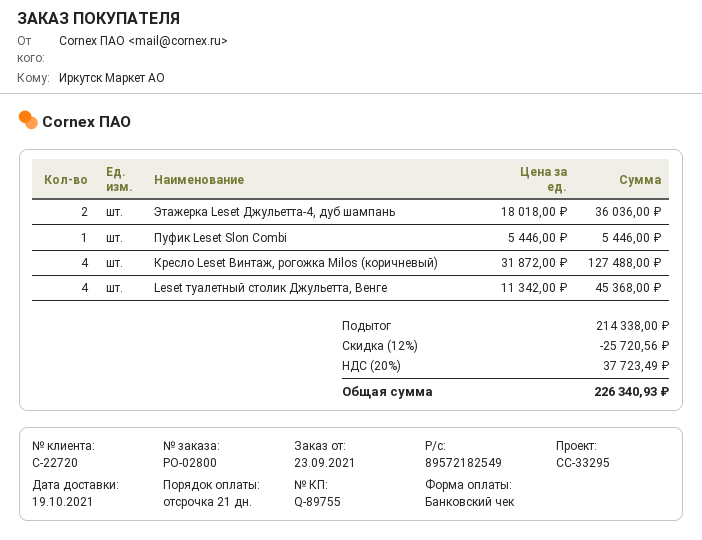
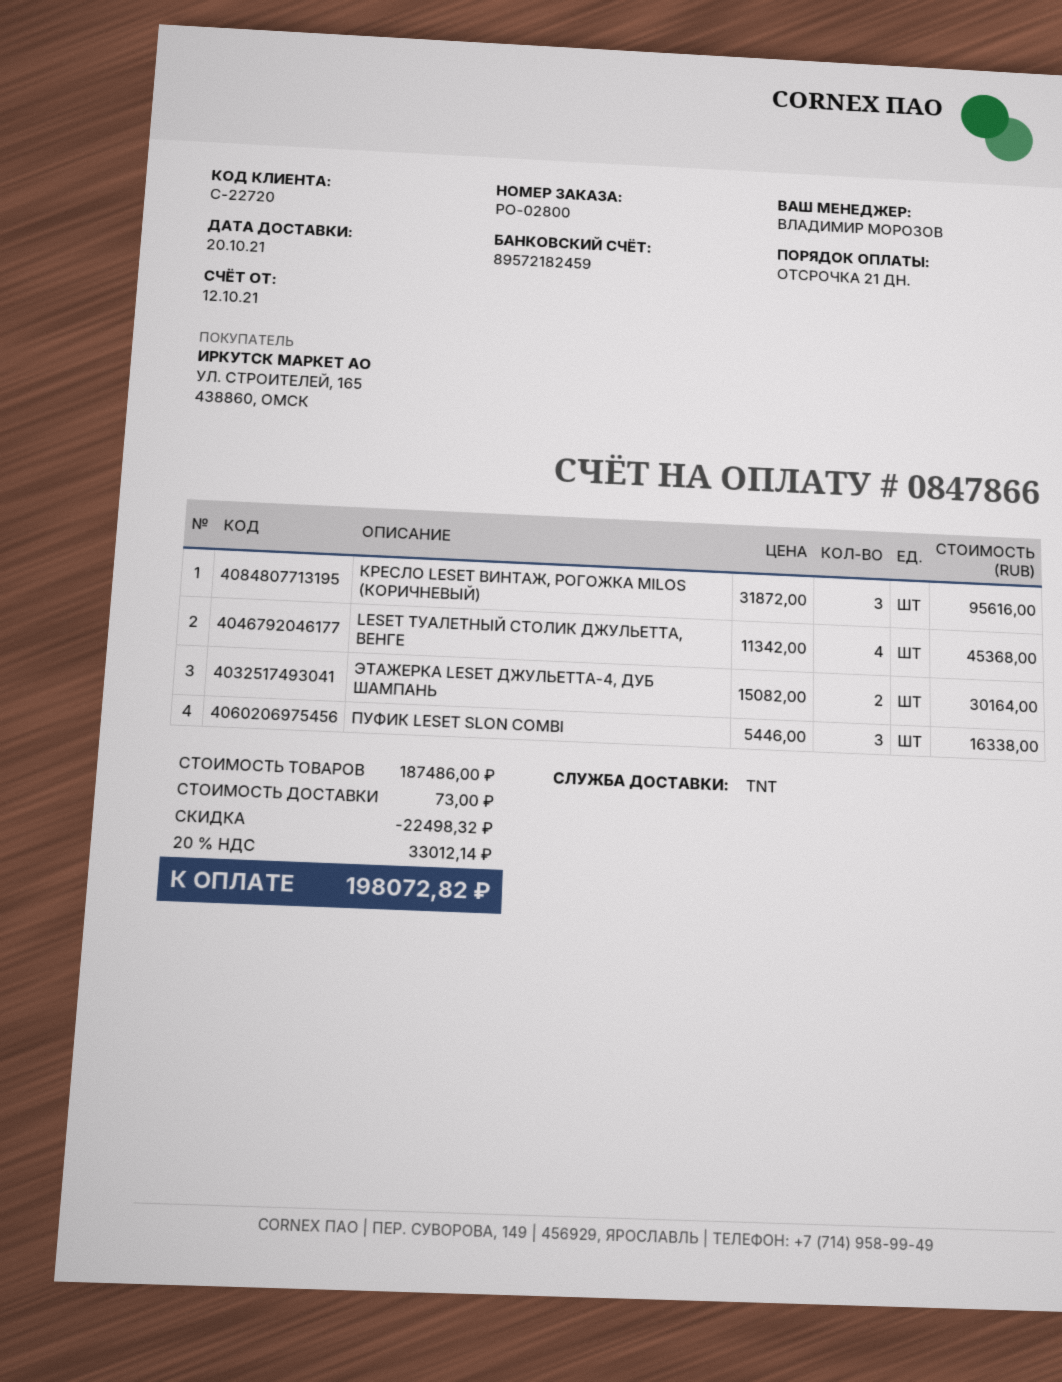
delivery date: 2021-10-19 -> 2021-10-20
bank account: 89572182549 -> 89572182459
Этажерка Leset Джульетта-4, дуб шампань: 2 x 18018.00 = 36036.00 -> 2 x 15082.00 = 30164.00
Пуфик Leset Slon Combi: 1 x 5446.00 = 5446.00 -> 3 x 5446.00 = 16338.00
Кресло Leset Винтаж, рогожка Milos (коричневый): 4 x 31872.00 = 127488.00 -> 3 x 31872.00 = 95616.00
subtotal: 214338.00 -> 187486.00
discount: 25720.56 -> 22498.32
shipping: none -> 73.00
tax: 20% = 37723.49 -> 20% = 33012.14
total: 226340.93 -> 198072.82

